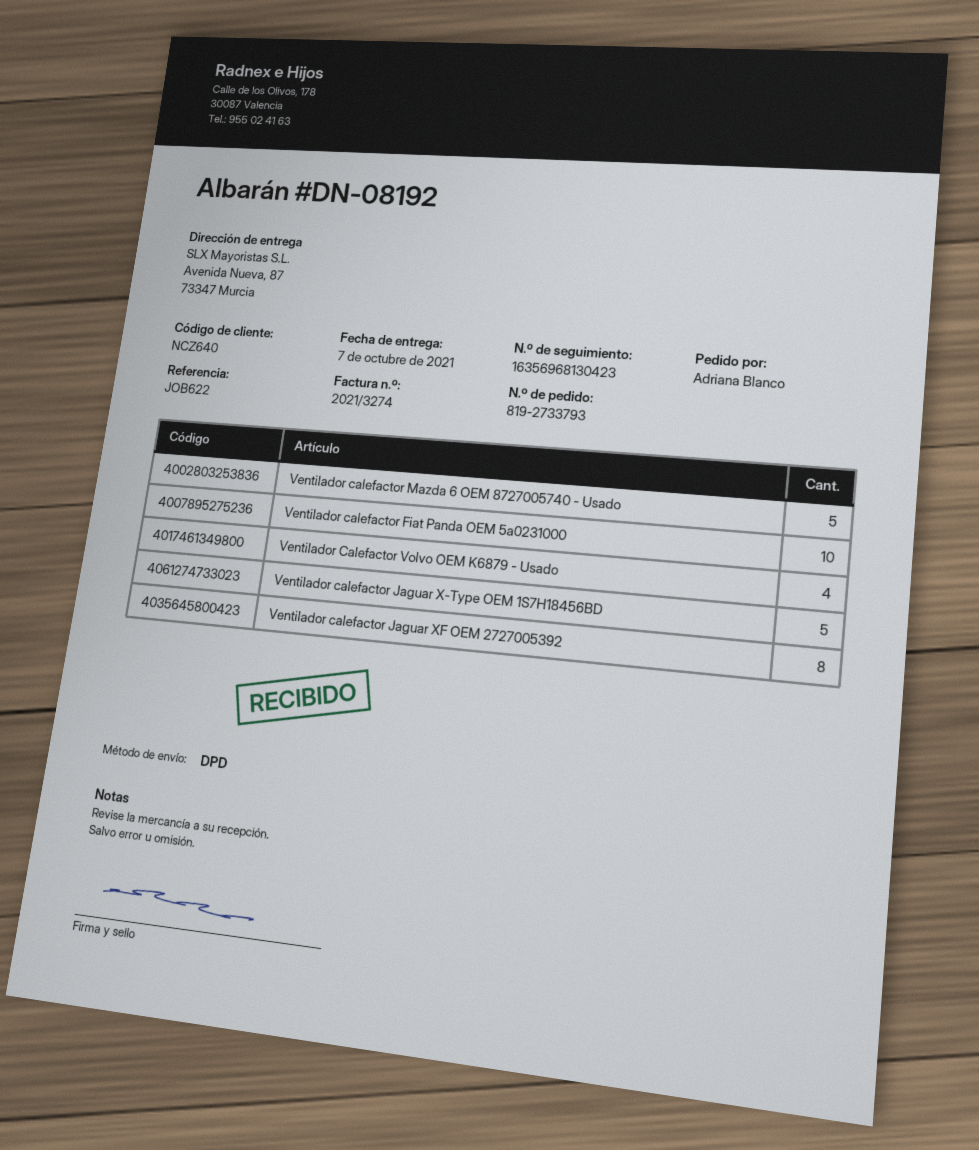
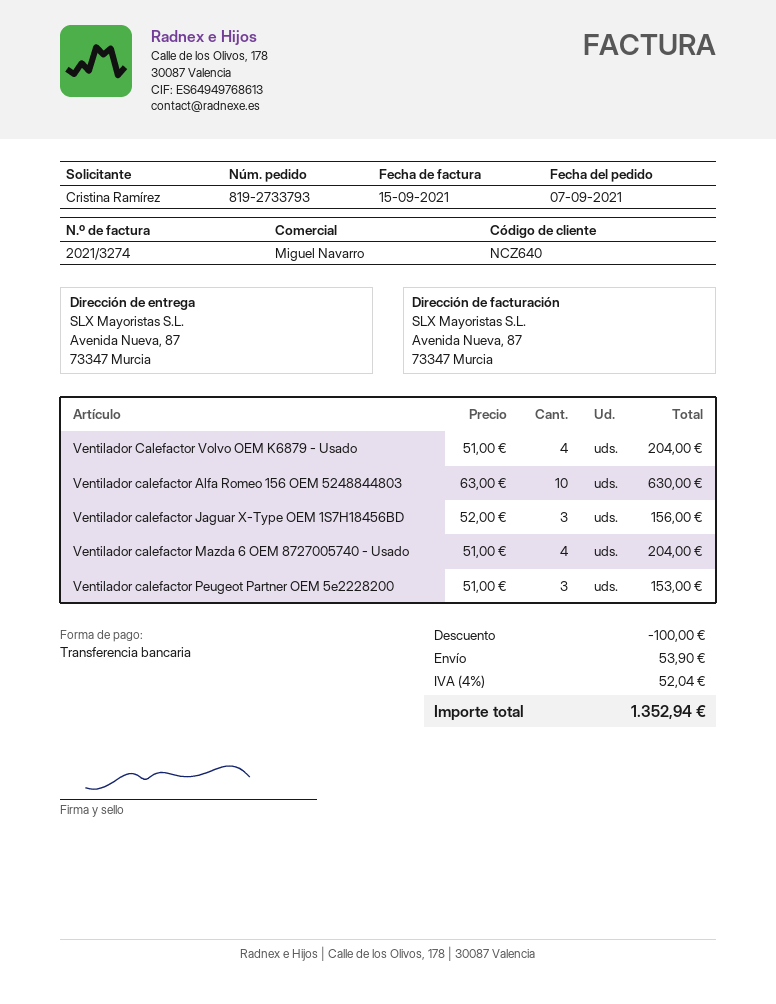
ordered by: Adriana Blanco -> Cristina Ramírez
Ventilador calefactor Mazda 6 OEM 8727005740 - Usado: 5 -> 4
Ventilador calefactor Fiat Panda OEM 5a0231000: 10 -> none
Ventilador calefactor Jaguar X-Type OEM 1S7H18456BD: 5 -> 3
Ventilador calefactor Jaguar XF OEM 2727005392: 8 -> none
Ventilador calefactor Alfa Romeo 156 OEM 5248844803: none -> 10
Ventilador calefactor Peugeot Partner OEM 5e2228200: none -> 3

